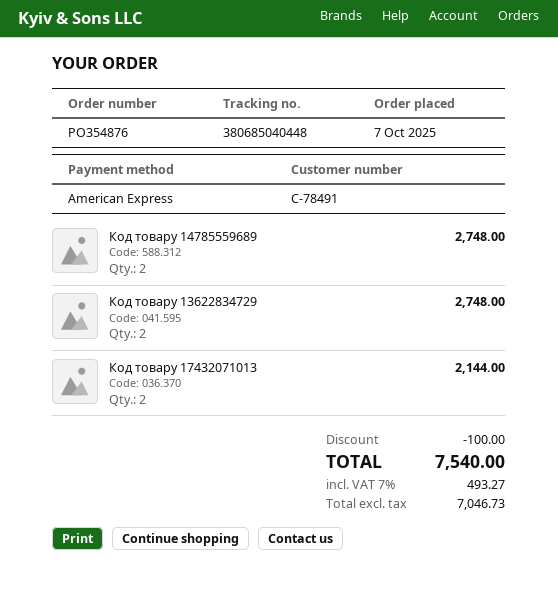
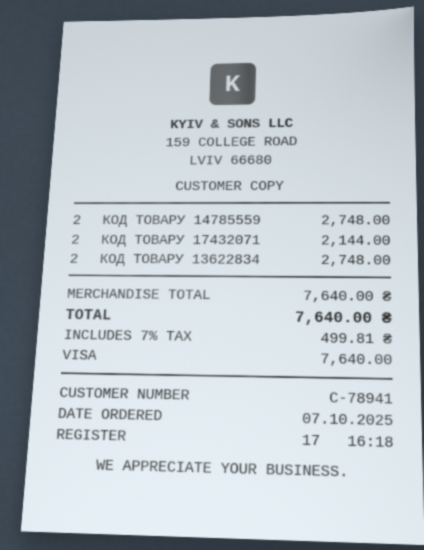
customer number: C-78491 -> C-78941
payment method: American Express -> Visa
discount: 100.00 -> none
tax: 7% = 493.27 -> 7% = 499.81
total: 7540.00 -> 7640.00

